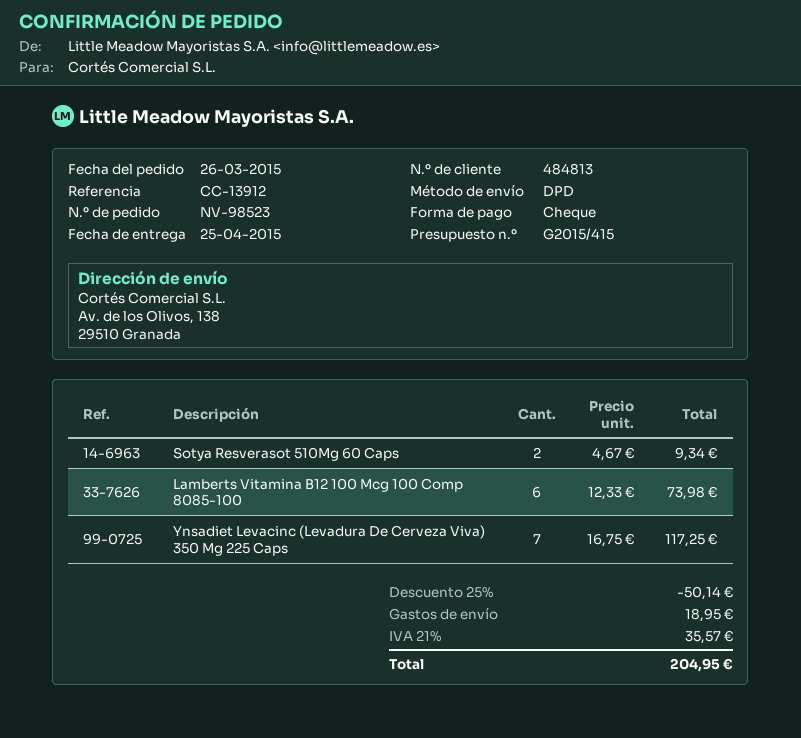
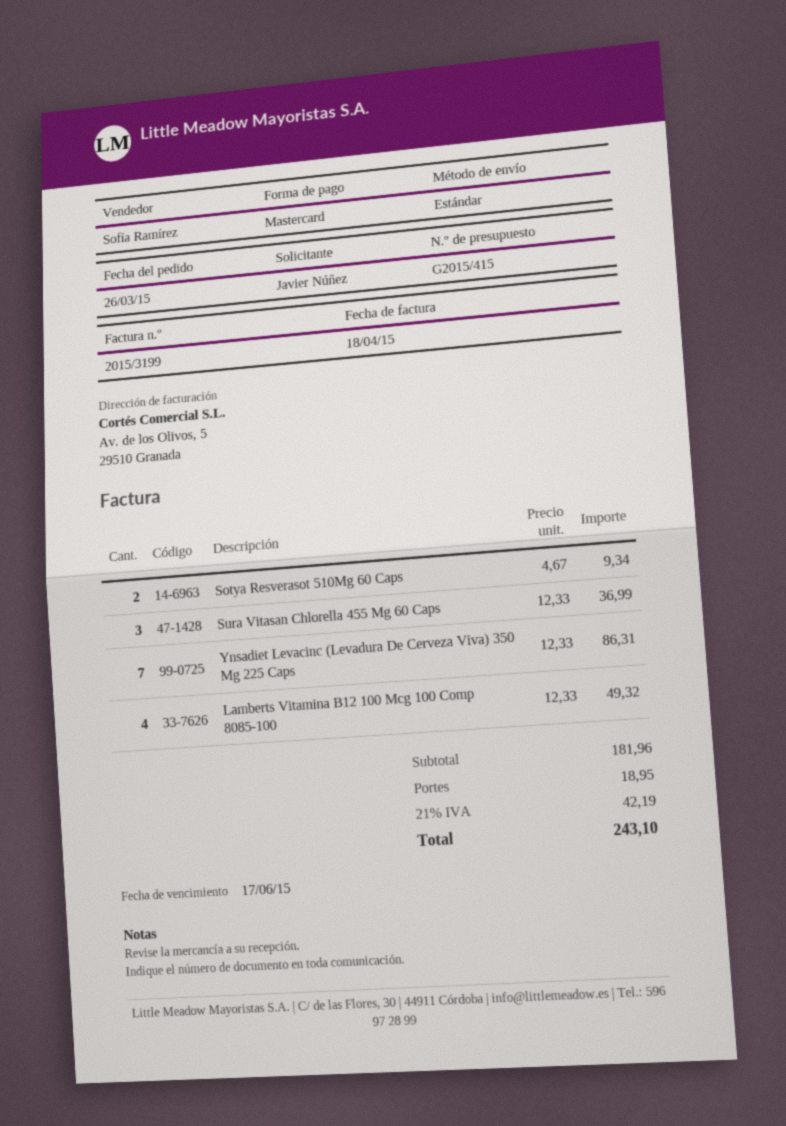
payment method: cheque -> Mastercard
shipping method: DPD -> standard
Lamberts Vitamina B12 100 Mcg 100 Comp 8085-100: 6 x 12.33 = 73.98 -> 4 x 12.33 = 49.32
Ynsadiet Levacinc (Levadura De Cerveza Viva) 350 Mg 225 Caps: 7 x 16.75 = 117.25 -> 7 x 12.33 = 86.31
Sura Vitasan Chlorella 455 Mg 60 Caps: none -> 3 x 12.33 = 36.99
discount: 25% = 50.14 -> none
tax: 21% = 35.57 -> 21% = 42.19
total: 204.95 -> 243.10

